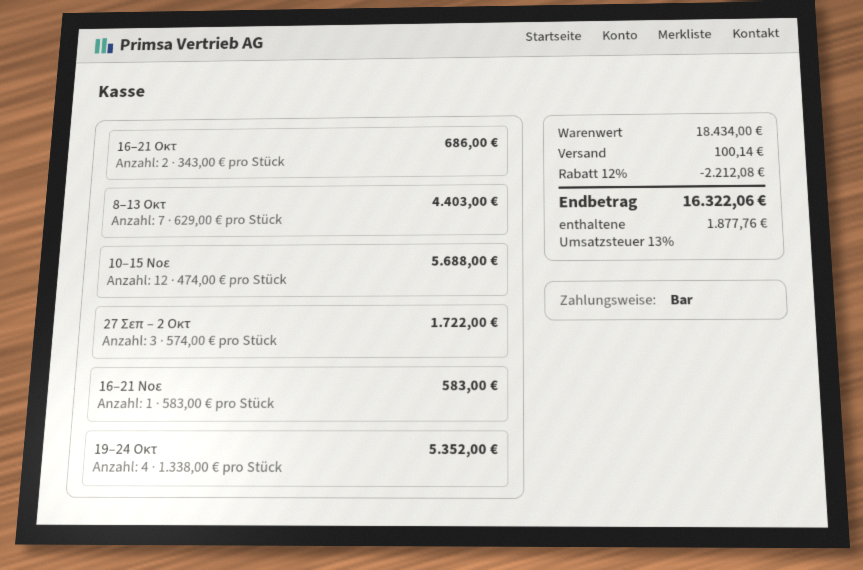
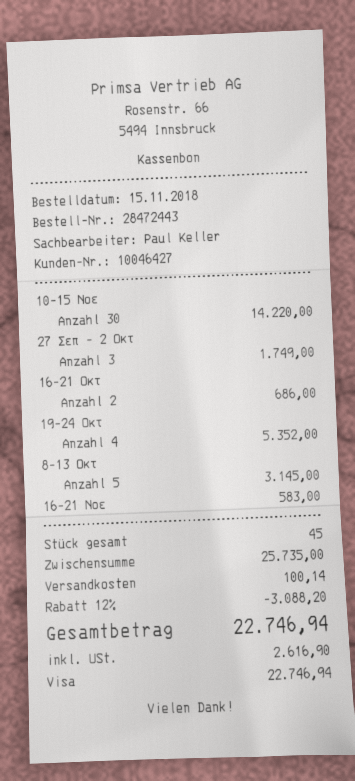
payment method: cash -> Visa
8–13 Οκτ: 7 for 4403.00 -> 5 for 3145.00
10–15 Νοε: 12 for 5688.00 -> 30 for 14220.00
27 Σεπ – 2 Οκτ: 3 for 1722.00 -> 3 for 1749.00
subtotal: 18434.00 -> 25735.00
discount: 12% = 2212.08 -> 12% = 3088.20
tax: 1877.76 -> 2616.90
total: 16322.06 -> 22746.94

